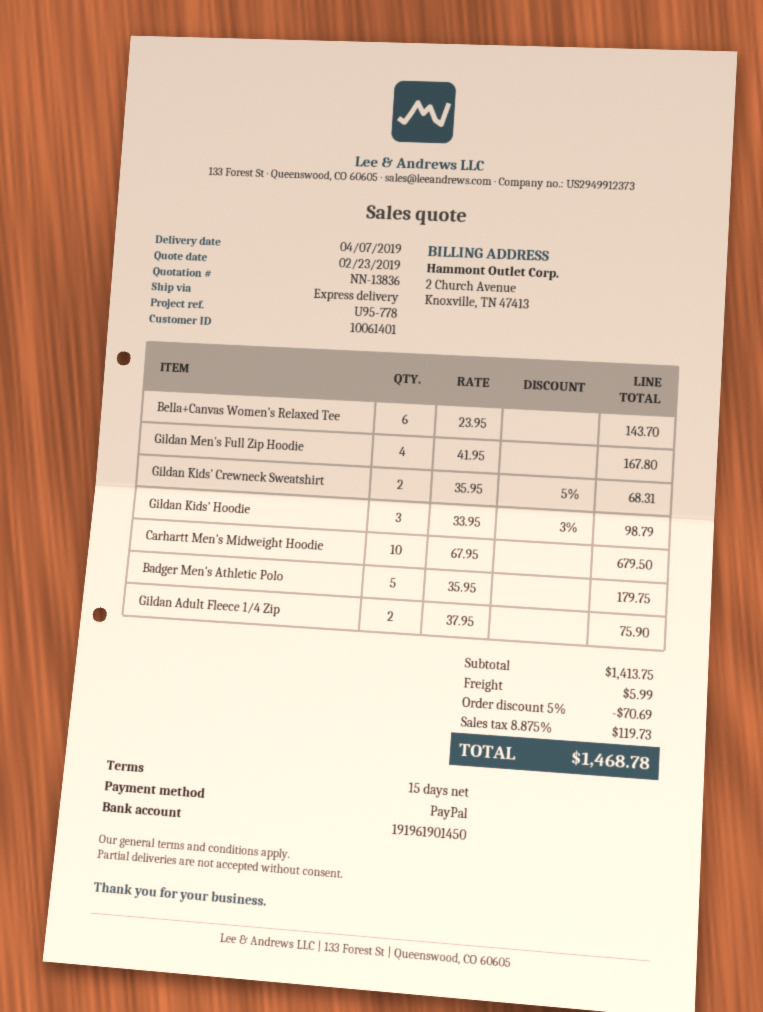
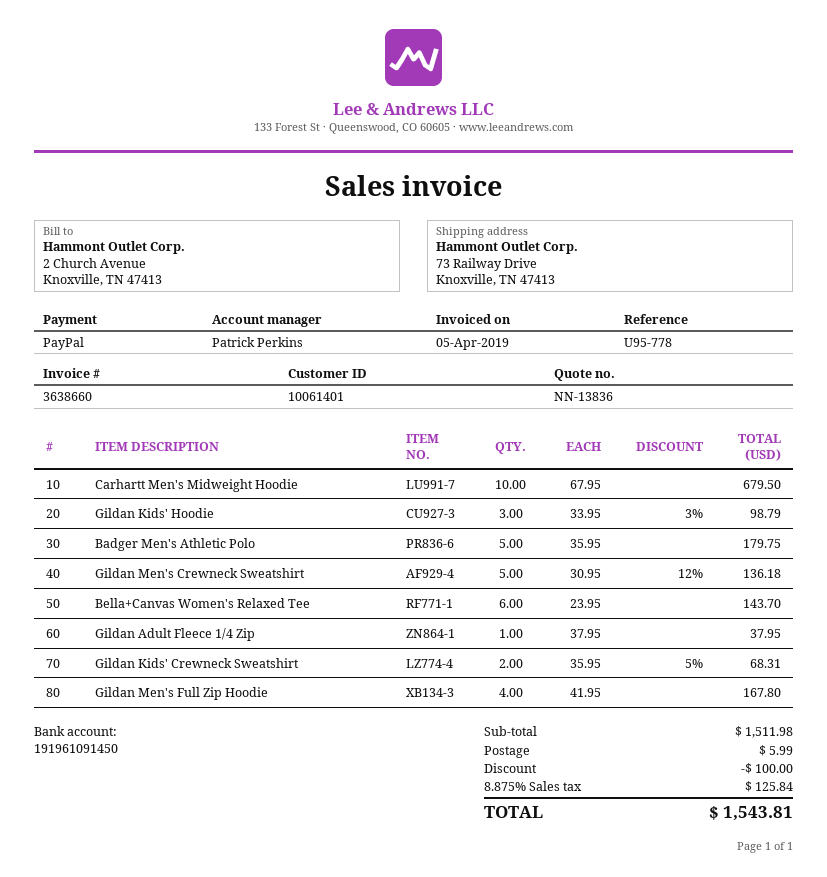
bank account: 191961901450 -> 191961091450
Gildan Adult Fleece 1/4 Zip: 2 x 37.95 = 75.90 -> 1 x 37.95 = 37.95
Gildan Men's Crewneck Sweatshirt: none -> 5 x 30.95 - 12% = 136.18
subtotal: 1413.75 -> 1511.98
discount: 70.69 -> 100.00
tax: 8.875% = 119.73 -> 8.875% = 125.84
total: 1468.78 -> 1543.81

